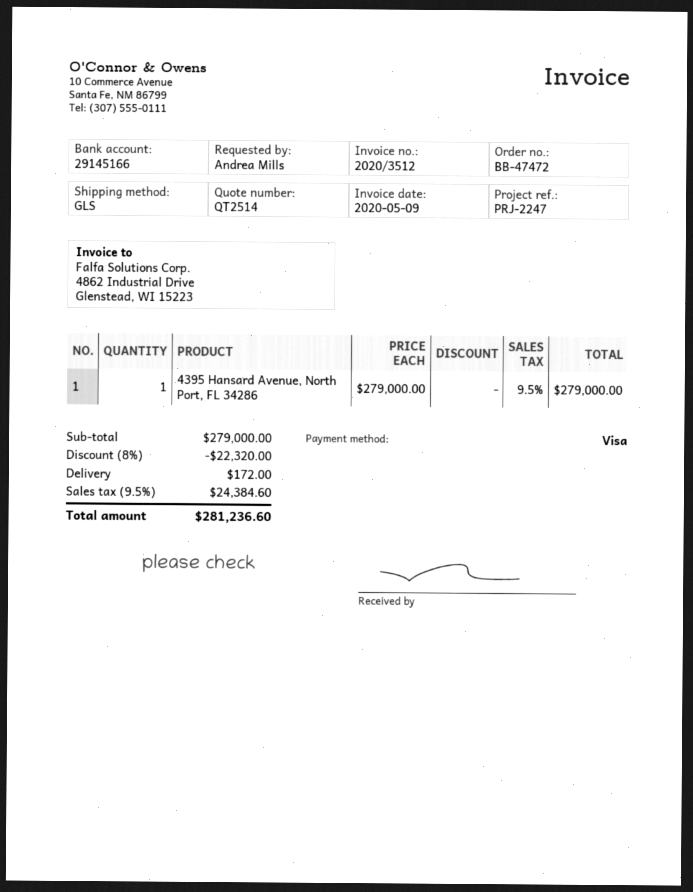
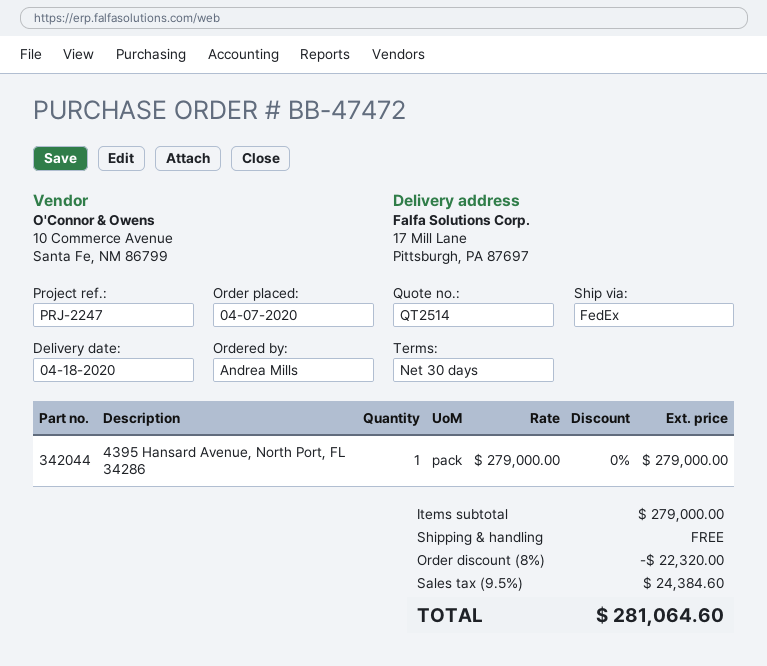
shipping method: GLS -> FedEx
shipping: 172.00 -> 0.00
total: 281236.60 -> 281064.60

